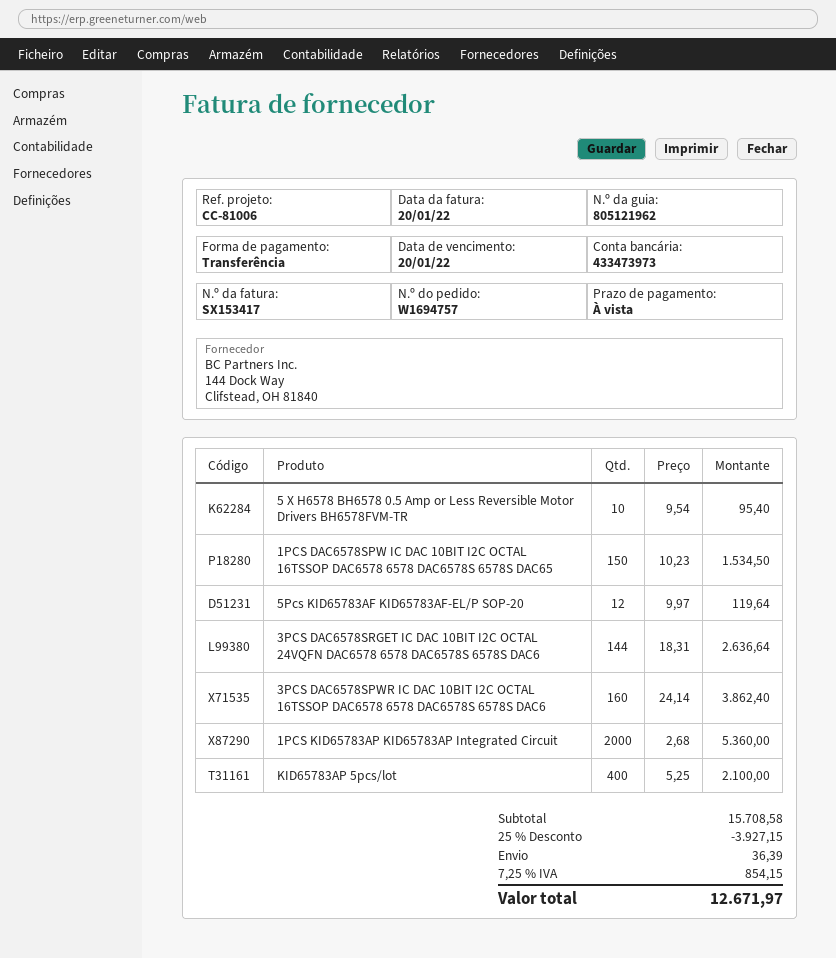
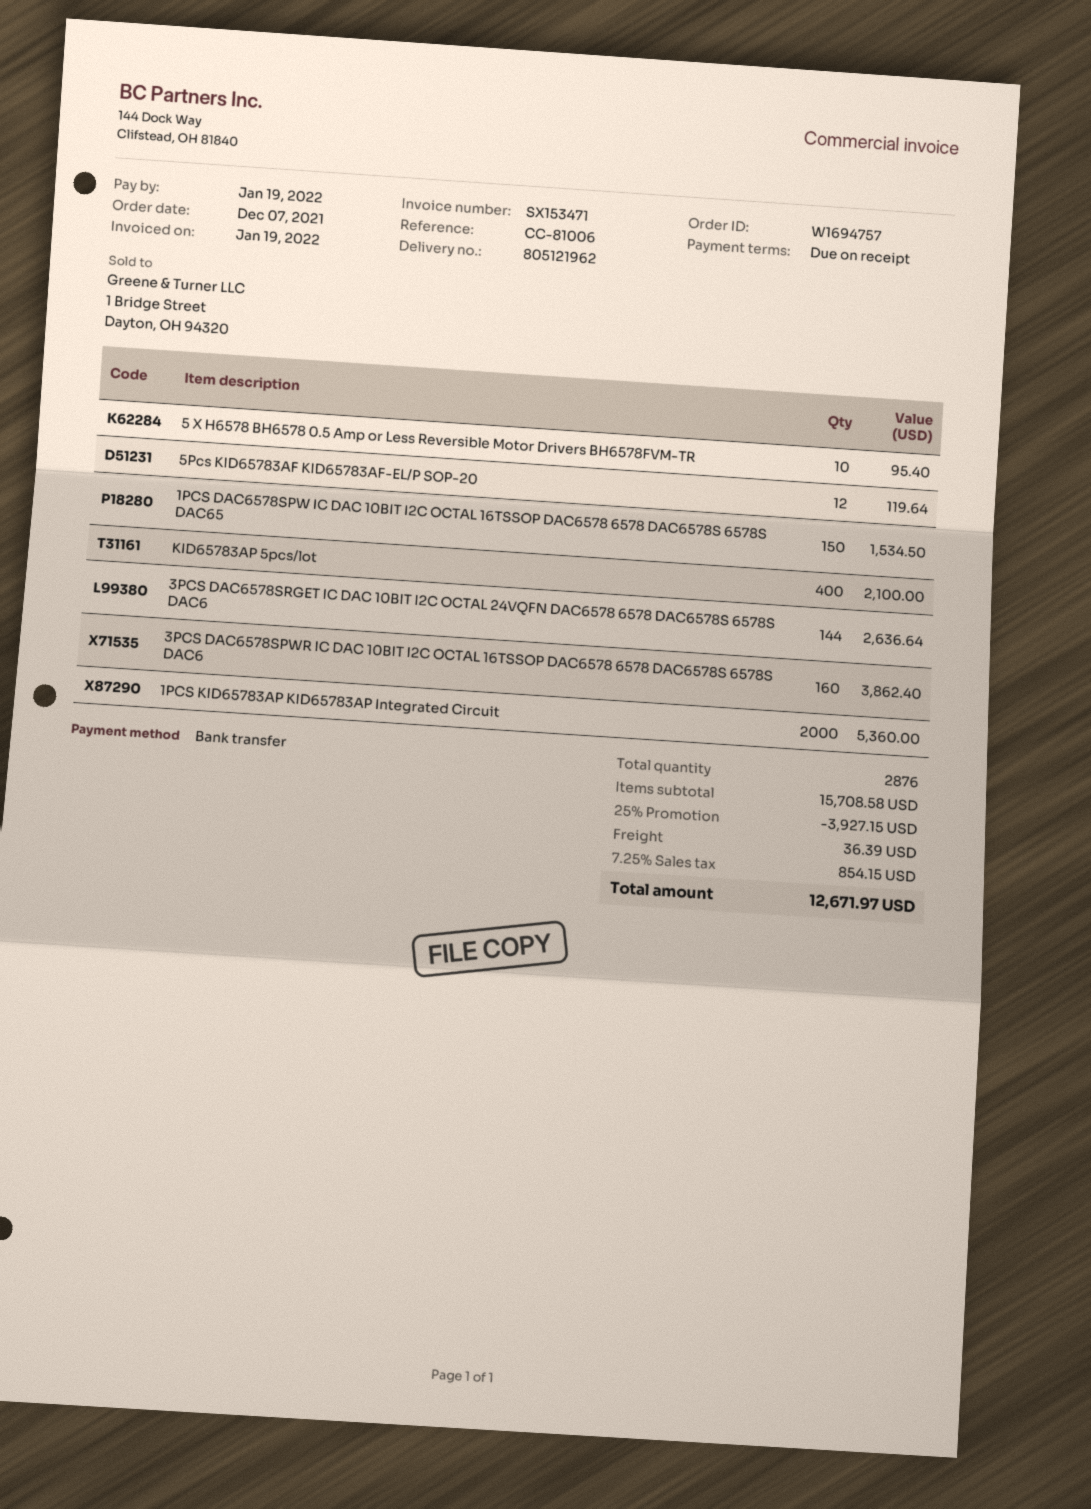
invoice number: SX153417 -> SX153471
invoice date: 2022-01-20 -> 2022-01-19
due date: 2022-01-20 -> 2022-01-19

